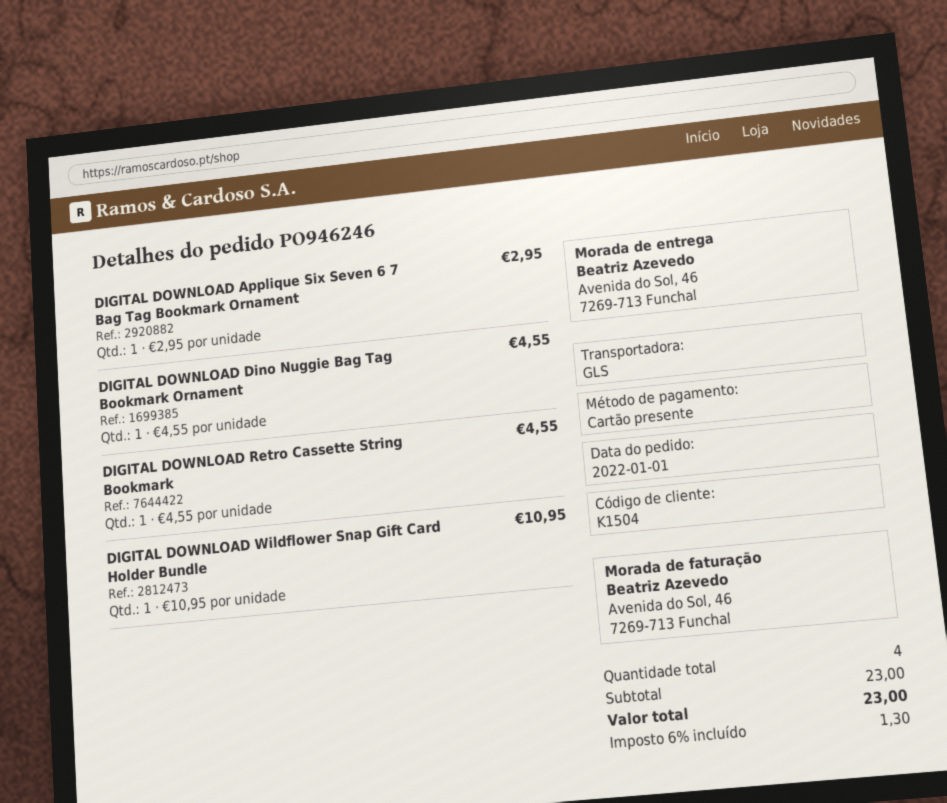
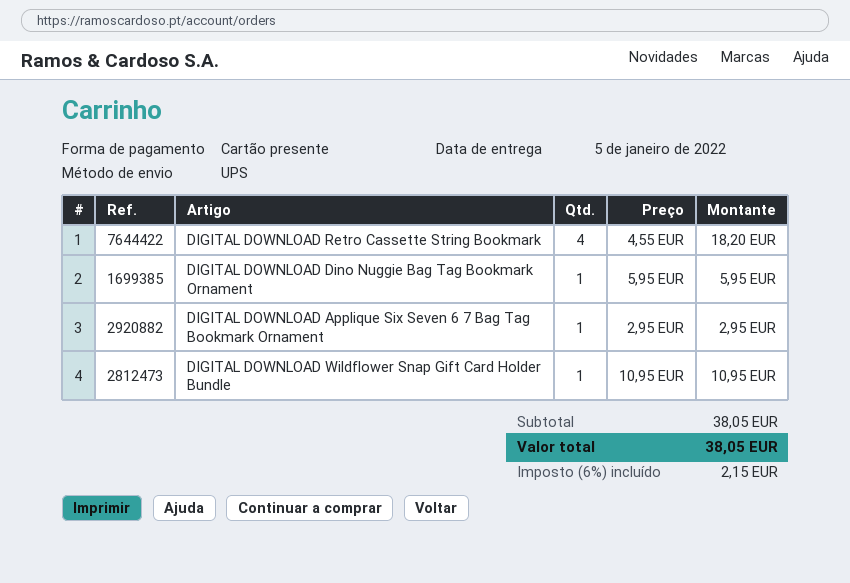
shipping method: GLS -> UPS
DIGITAL DOWNLOAD Dino Nuggie Bag Tag Bookmark Ornament: 1 x 4.55 = 4.55 -> 1 x 5.95 = 5.95
DIGITAL DOWNLOAD Retro Cassette String Bookmark: 1 x 4.55 = 4.55 -> 4 x 4.55 = 18.20
subtotal: 23.00 -> 38.05
tax: 6% = 1.30 -> 6% = 2.15
total: 23.00 -> 38.05

